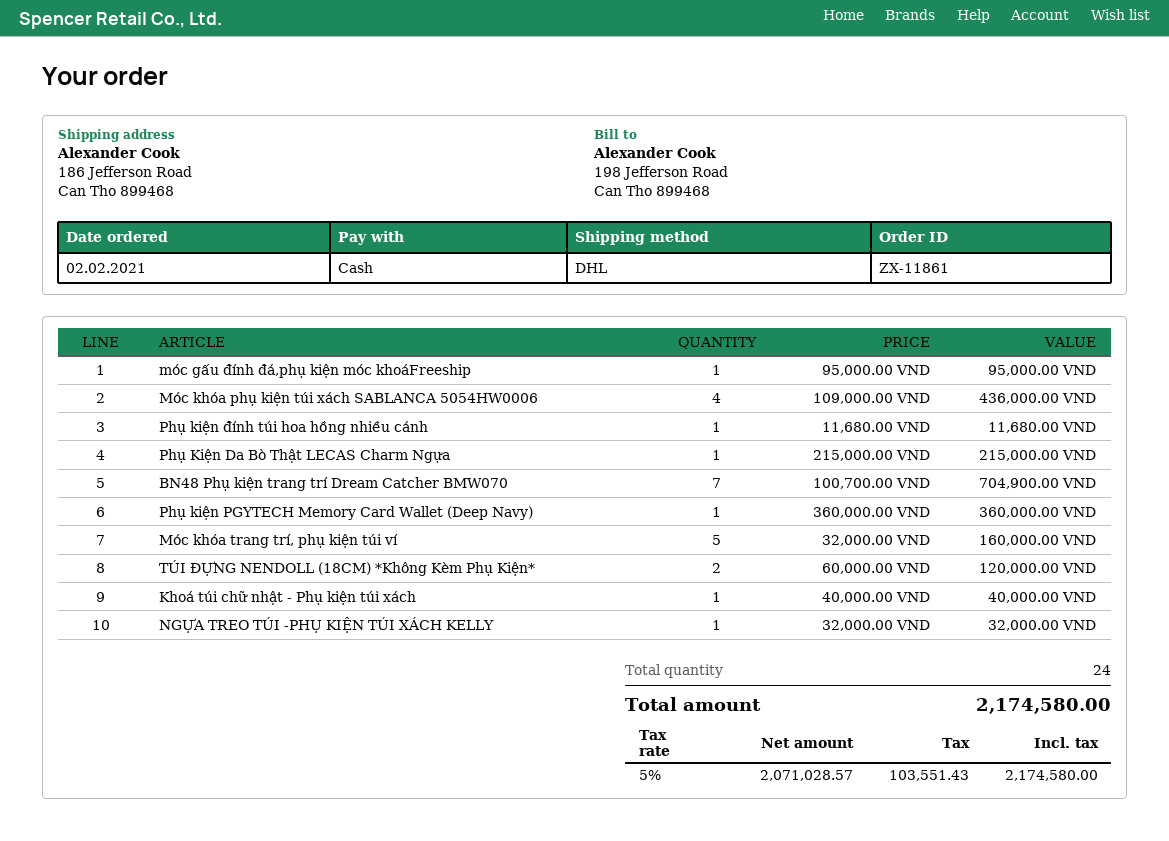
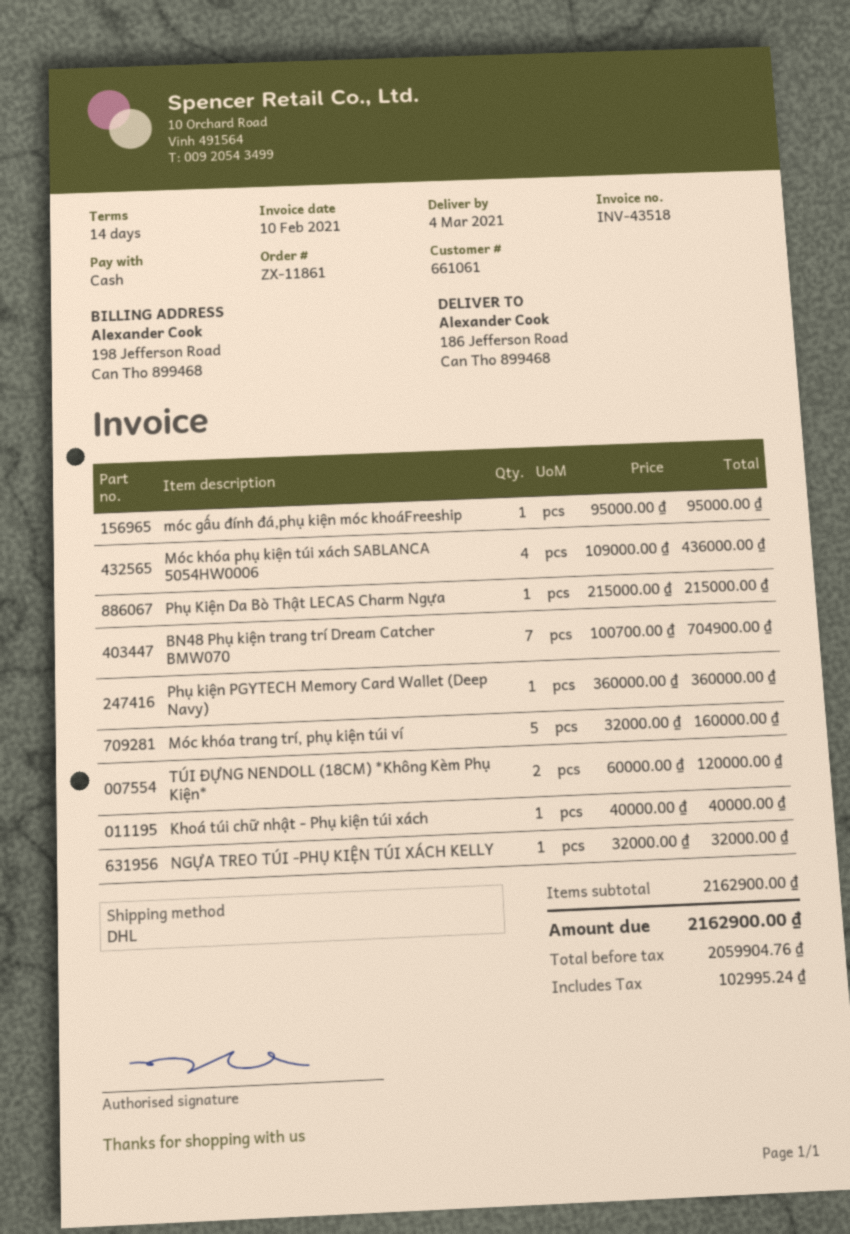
Phụ kiện đính túi hoa hồng nhiều cánh: 1 x 11680.00 = 11680.00 -> none
net: 2071028.57 -> 2059904.76
tax: 103551.43 -> 102995.24
total: 2174580.00 -> 2162900.00

